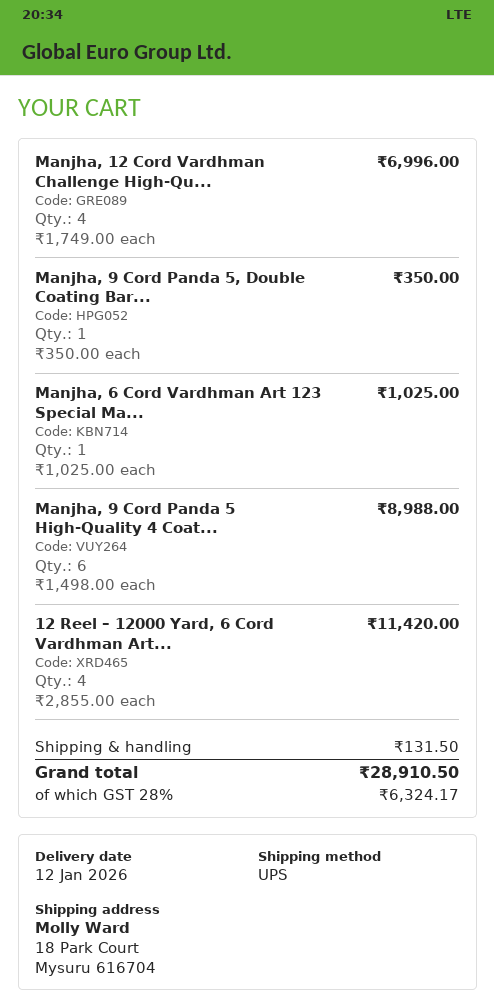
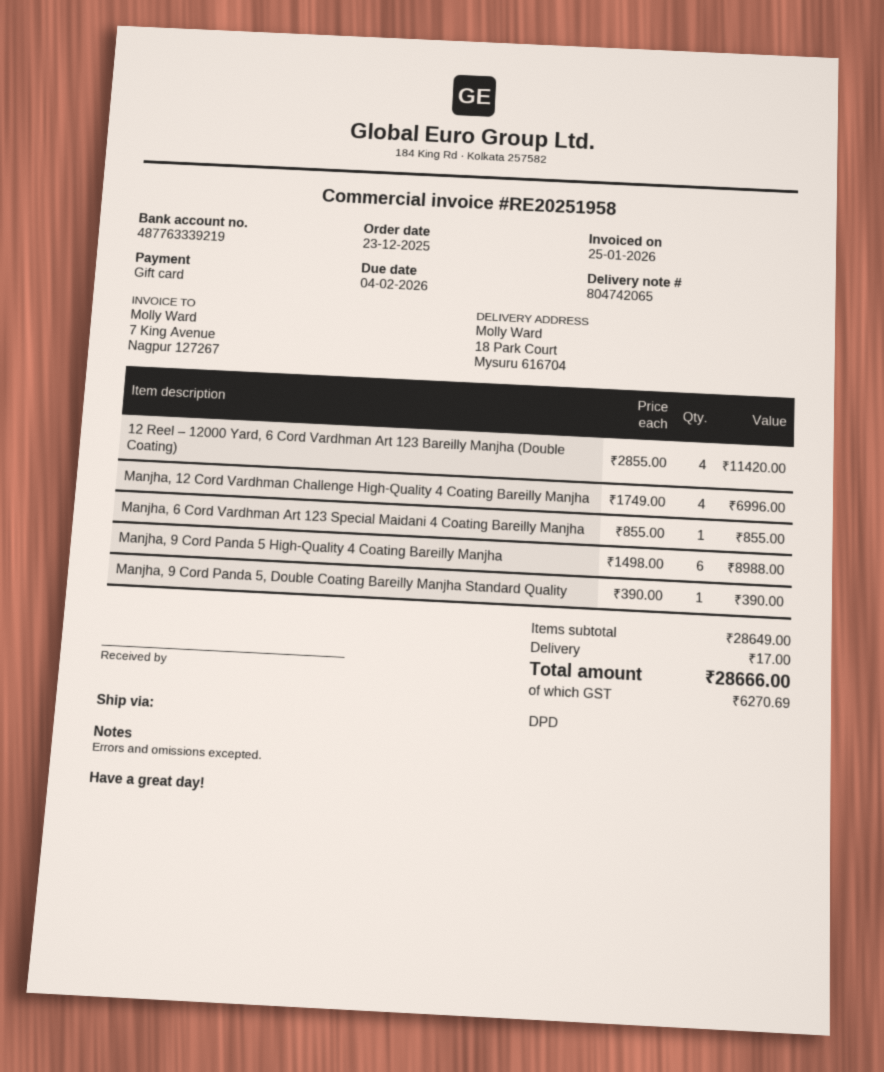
shipping method: UPS -> DPD
Manjha, 9 Cord Panda 5, Double Coating Bar...: 1 x 350.00 = 350.00 -> 1 x 390.00 = 390.00
Manjha, 6 Cord Vardhman Art 123 Special Ma...: 1 x 1025.00 = 1025.00 -> 1 x 855.00 = 855.00
shipping: 131.50 -> 17.00
tax: 6324.17 -> 6270.69
total: 28910.50 -> 28666.00

